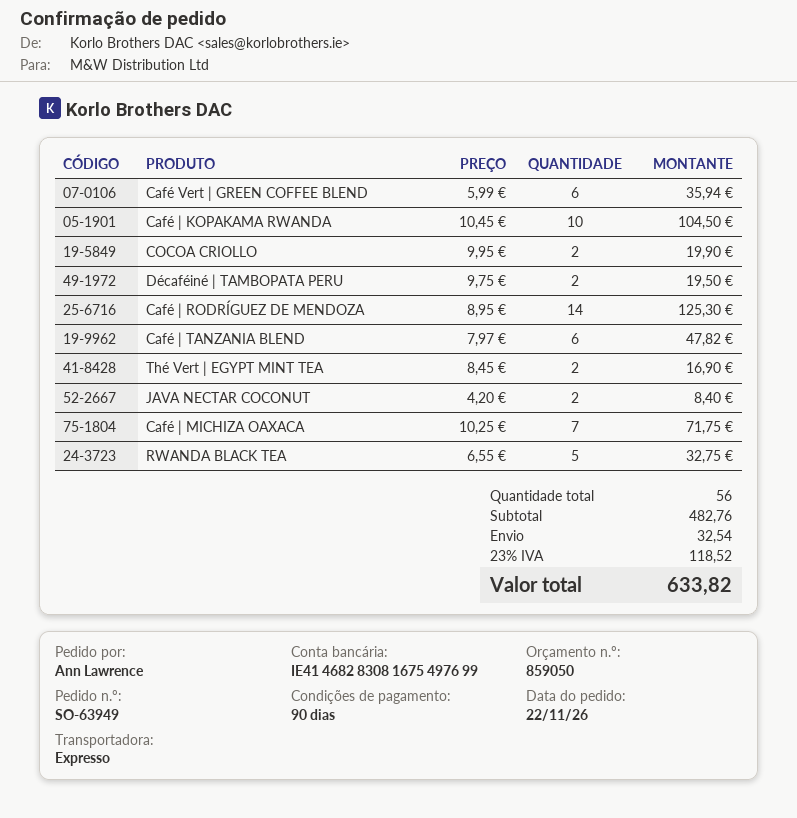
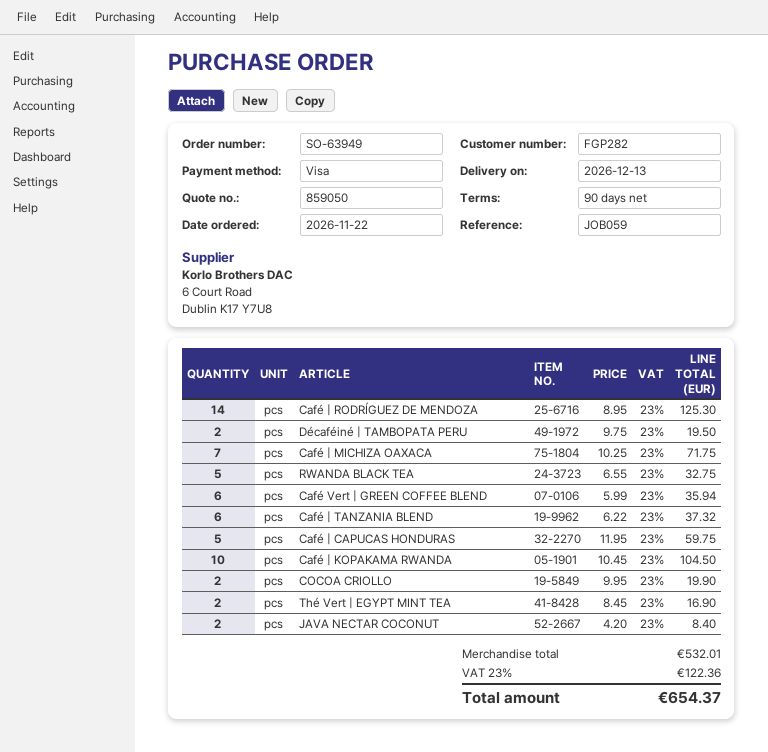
Café | TANZANIA BLEND: 6 x 7.97 = 47.82 -> 6 x 6.22 = 37.32
Café | CAPUCAS HONDURAS: none -> 5 x 11.95 = 59.75
subtotal: 482.76 -> 532.01
shipping: 32.54 -> none
tax: 23% = 118.52 -> 23% = 122.36
total: 633.82 -> 654.37

